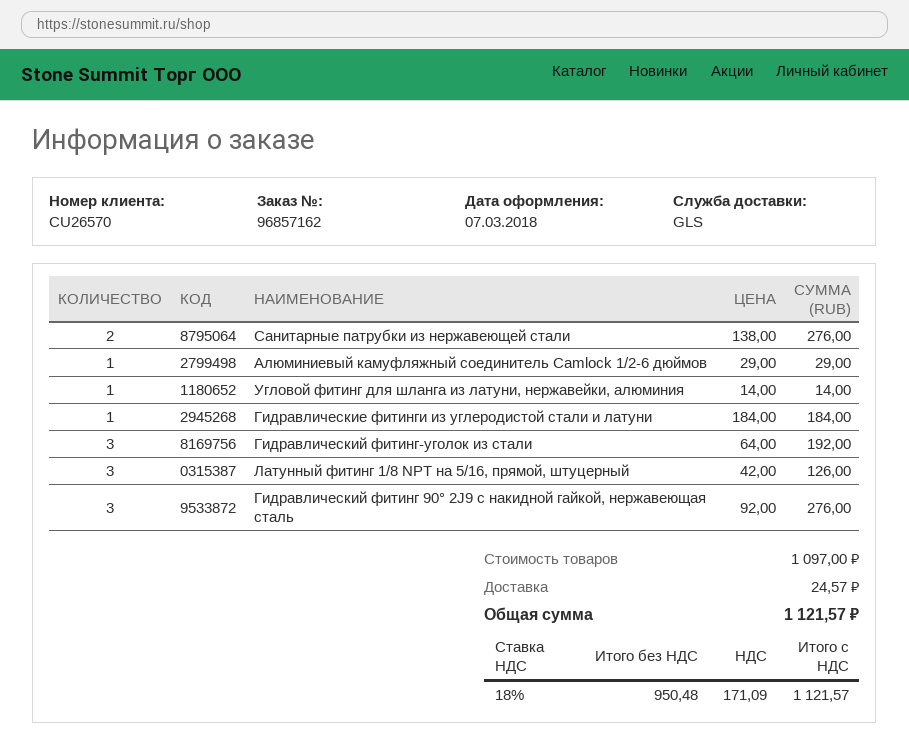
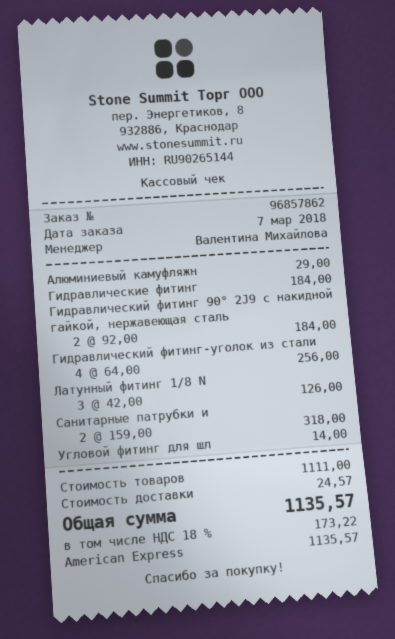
order number: 96857162 -> 96857862
Санитарные патрубки из нержавеющей стали: 2 x 138.00 = 276.00 -> 2 x 159.00 = 318.00
Гидравлический фитинг-уголок из стали: 3 x 64.00 = 192.00 -> 4 x 64.00 = 256.00
Гидравлический фитинг 90° 2J9 с накидной гайкой, нержавеющая сталь: 3 x 92.00 = 276.00 -> 2 x 92.00 = 184.00
subtotal: 1097.00 -> 1111.00
tax: 18% = 171.09 -> 18% = 173.22
total: 1121.57 -> 1135.57

